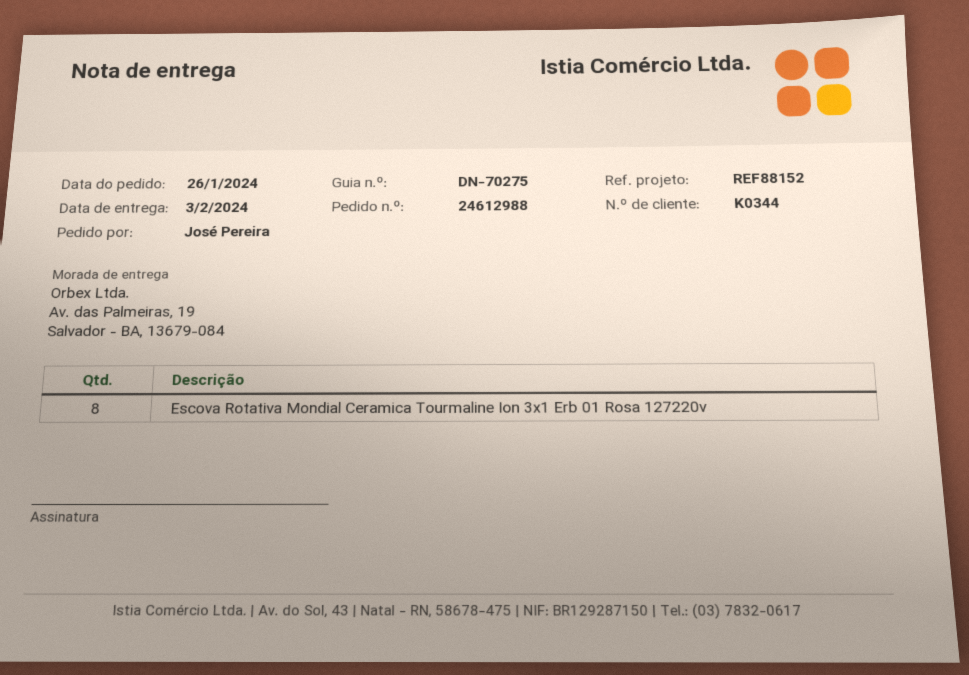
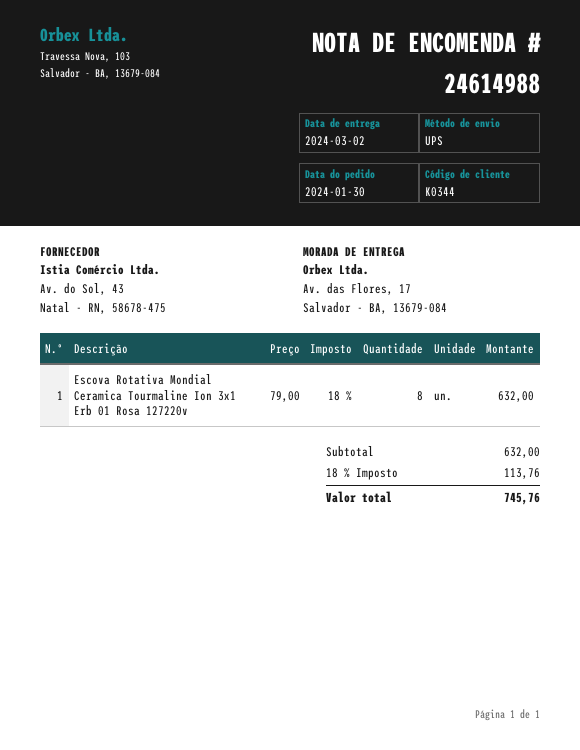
order number: 24612988 -> 24614988
order date: 2024-01-26 -> 2024-01-30
delivery date: 2024-02-03 -> 2024-03-02
ship to: Av. das Palmeiras, 19, Salvador - BA, 13679-084 -> Av. das Flores, 17, Salvador - BA, 13679-084

